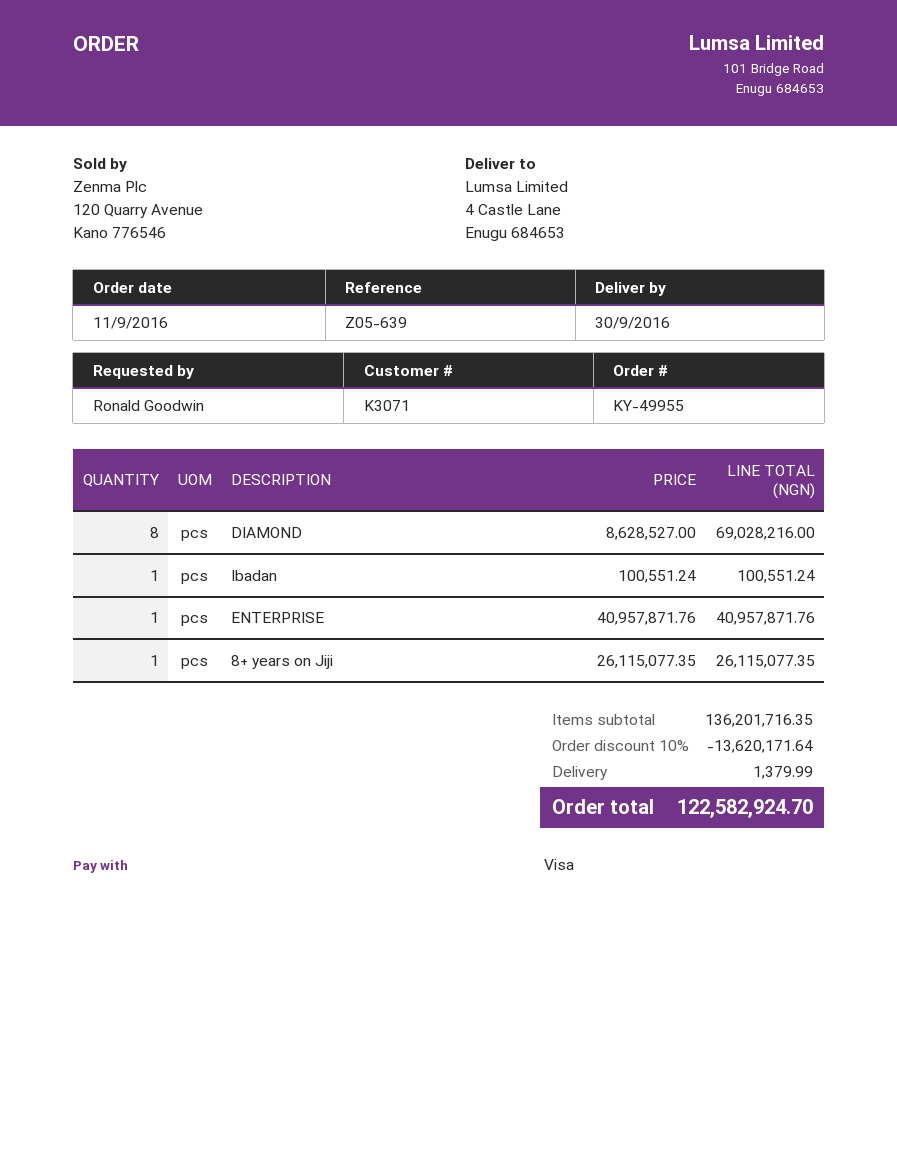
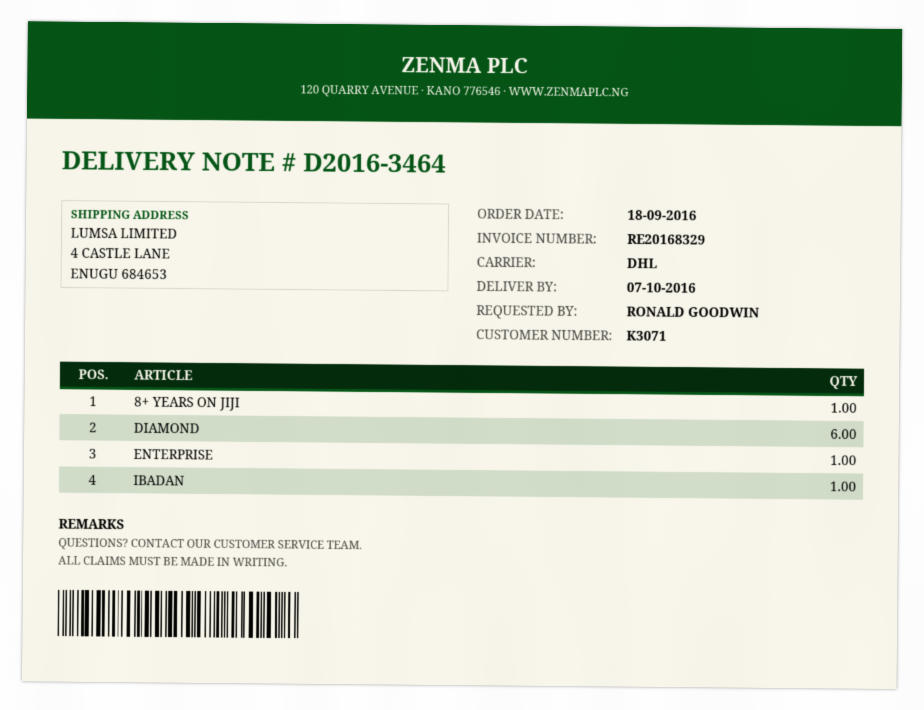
order date: 2016-09-11 -> 2016-09-18
delivery date: 2016-09-30 -> 2016-10-07
DIAMOND: 8 -> 6

